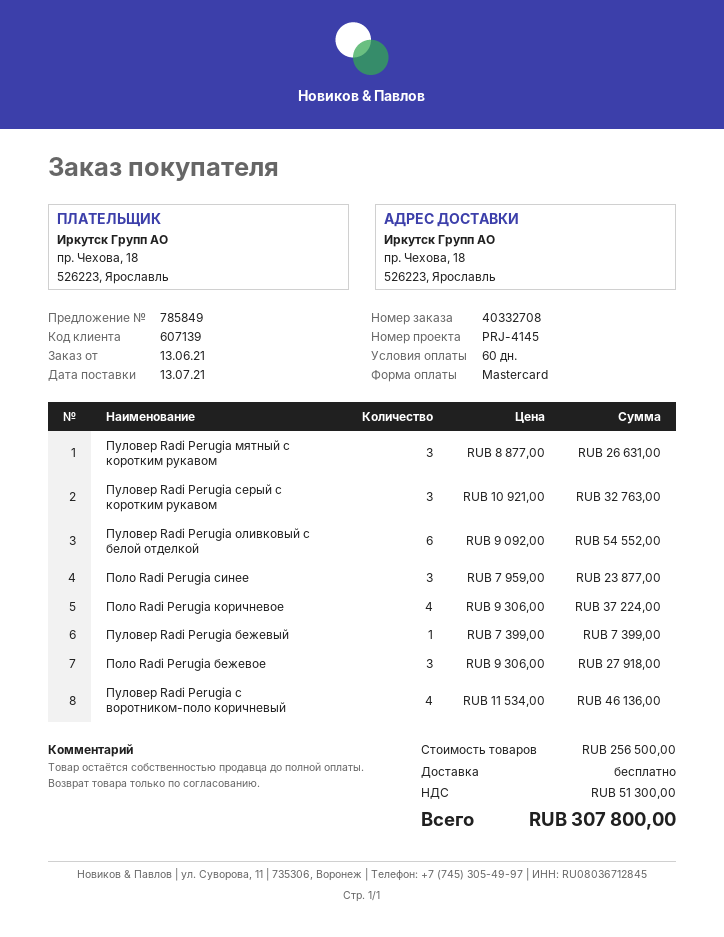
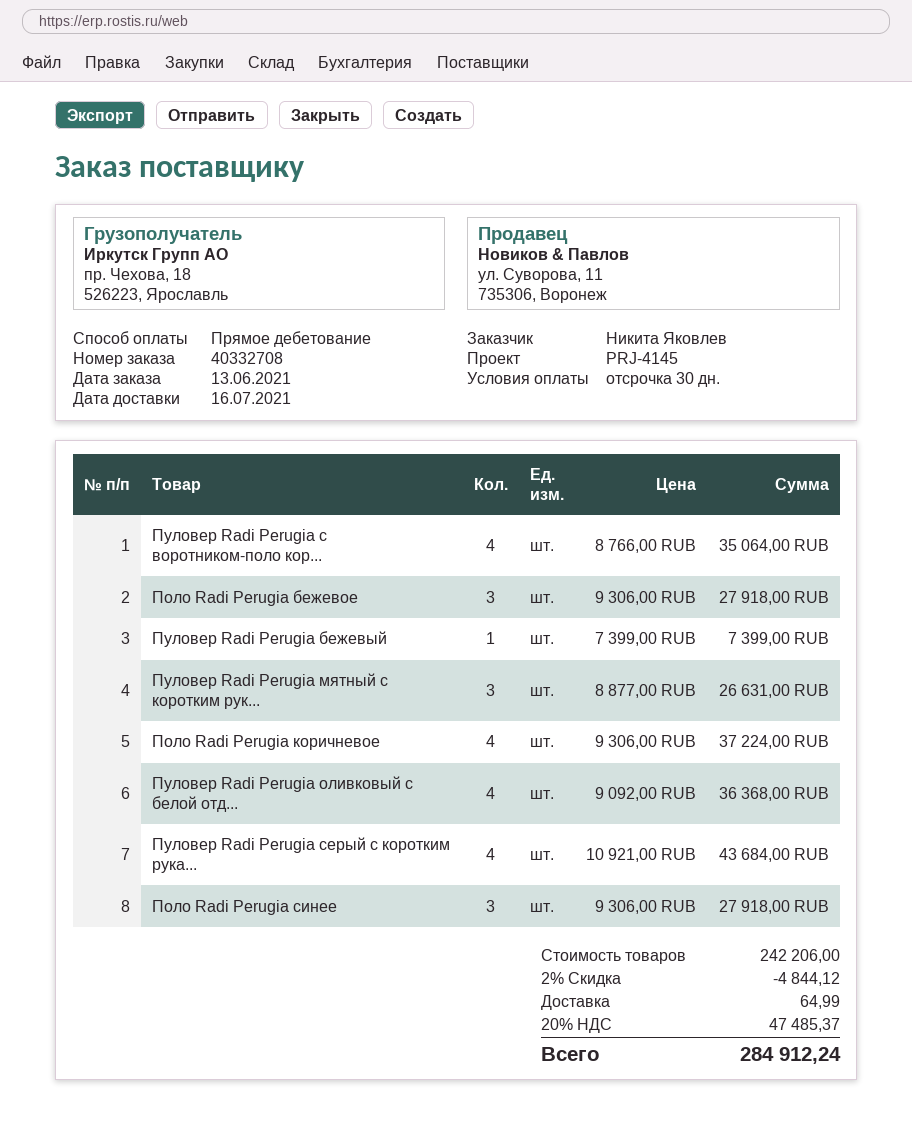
delivery date: 2021-07-13 -> 2021-07-16
payment terms: 60 days -> 30 days
payment method: Mastercard -> direct debit
Пуловер Radi Perugia серый с коротким рукавом: 3 x 10921.00 = 32763.00 -> 4 x 10921.00 = 43684.00
Пуловер Radi Perugia оливковый с белой отделкой: 6 x 9092.00 = 54552.00 -> 4 x 9092.00 = 36368.00
Поло Radi Perugia синее: 3 x 7959.00 = 23877.00 -> 3 x 9306.00 = 27918.00
Пуловер Radi Perugia с воротником-поло коричневый: 4 x 11534.00 = 46136.00 -> 4 x 8766.00 = 35064.00
subtotal: 256500.00 -> 242206.00
discount: none -> 2% = 4844.12
shipping: 0.00 -> 64.99
tax: 51300.00 -> 47485.37
total: 307800.00 -> 284912.24

